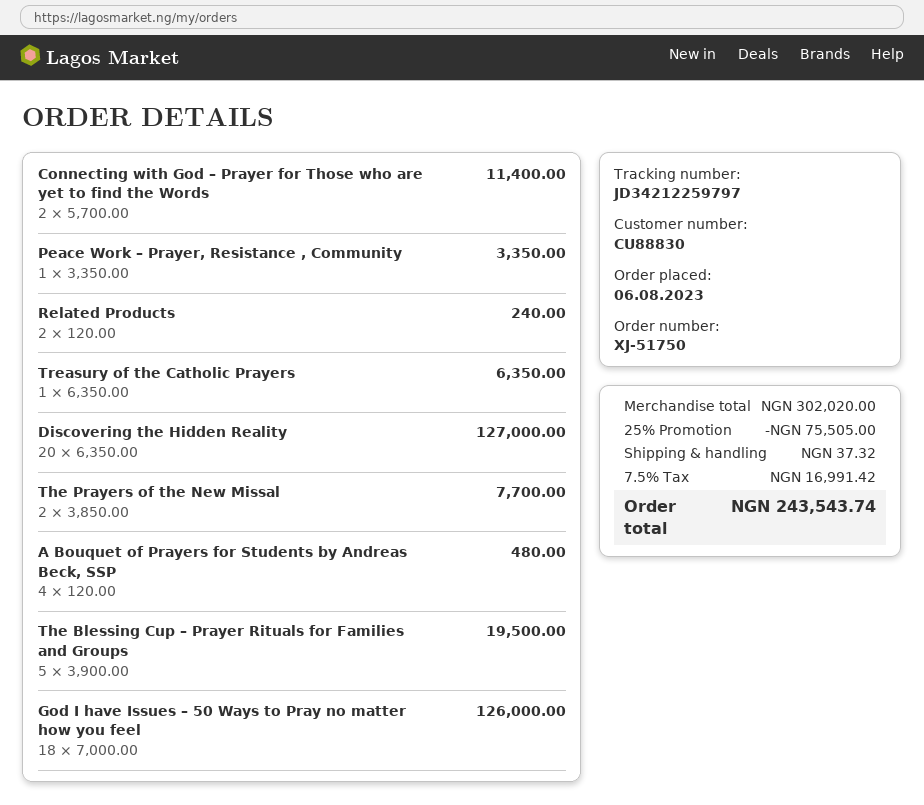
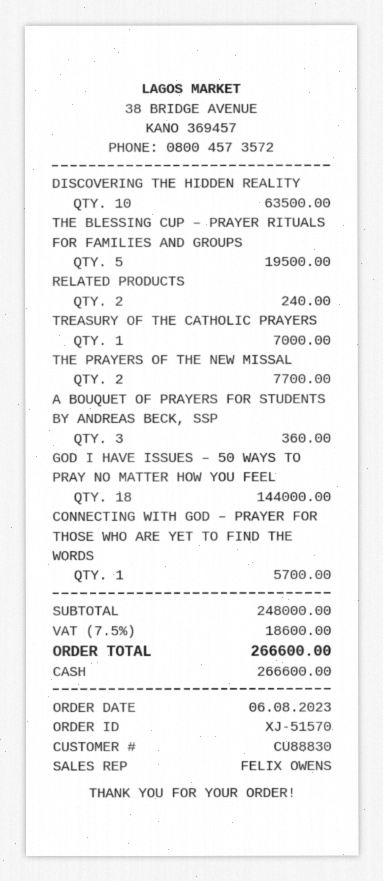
order number: XJ-51750 -> XJ-51570
Connecting with God – Prayer for Those who are yet to find the Words: 2 for 11400.00 -> 1 for 5700.00
Peace Work – Prayer, Resistance , Community: 1 for 3350.00 -> none
Treasury of the Catholic Prayers: 1 for 6350.00 -> 1 for 7000.00
Discovering the Hidden Reality: 20 for 127000.00 -> 10 for 63500.00
A Bouquet of Prayers for Students by Andreas Beck, SSP: 4 for 480.00 -> 3 for 360.00
God I have Issues – 50 Ways to Pray no matter how you feel: 18 for 126000.00 -> 18 for 144000.00
subtotal: 302020.00 -> 248000.00
discount: 25% = 75505.00 -> none
shipping: 37.32 -> none
tax: 7.5% = 16991.42 -> 7.5% = 18600.00
total: 243543.74 -> 266600.00

